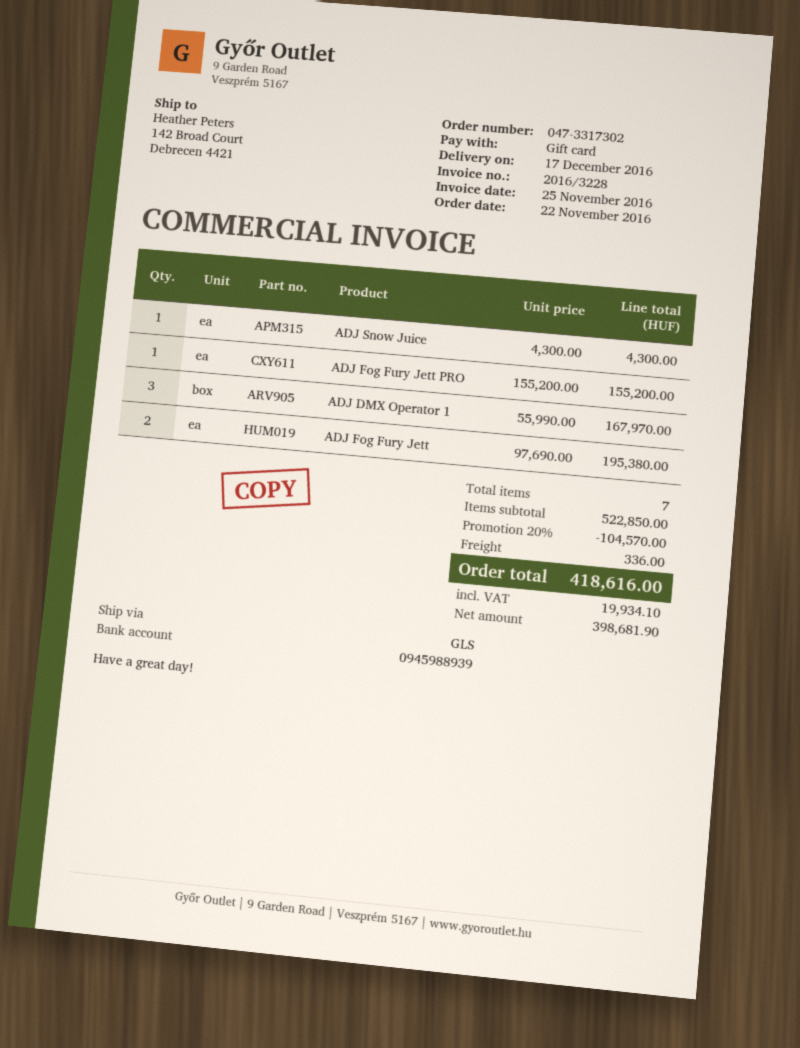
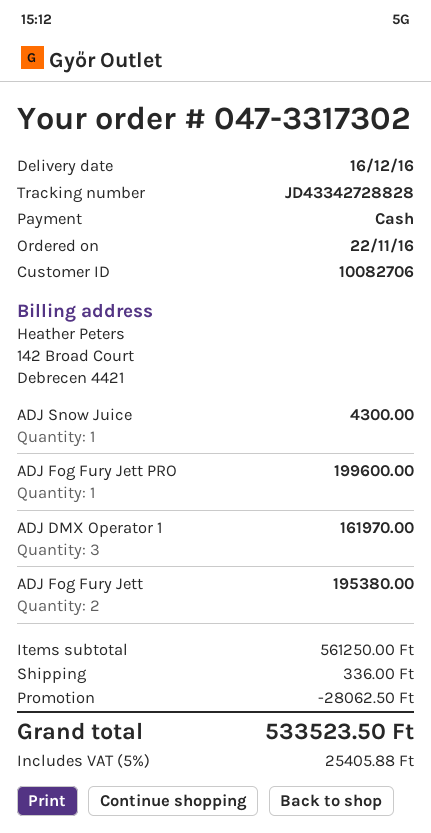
delivery date: 2016-12-17 -> 2016-12-16
payment method: gift card -> cash
ADJ Fog Fury Jett PRO: 1 for 155200.00 -> 1 for 199600.00
ADJ DMX Operator 1: 3 for 167970.00 -> 3 for 161970.00
subtotal: 522850.00 -> 561250.00
discount: 104570.00 -> 28062.50
tax: 19934.10 -> 25405.88
total: 418616.00 -> 533523.50

